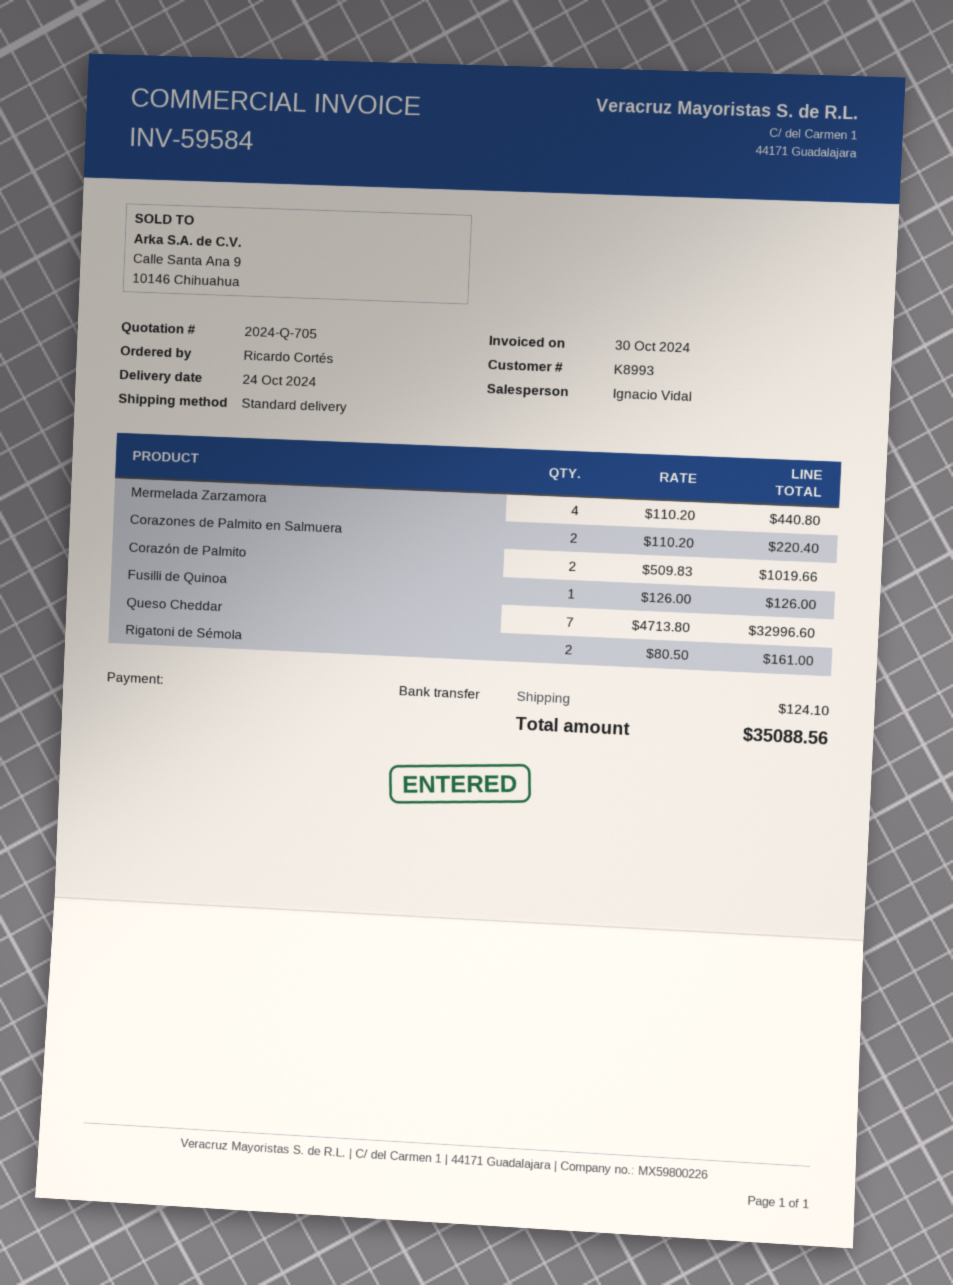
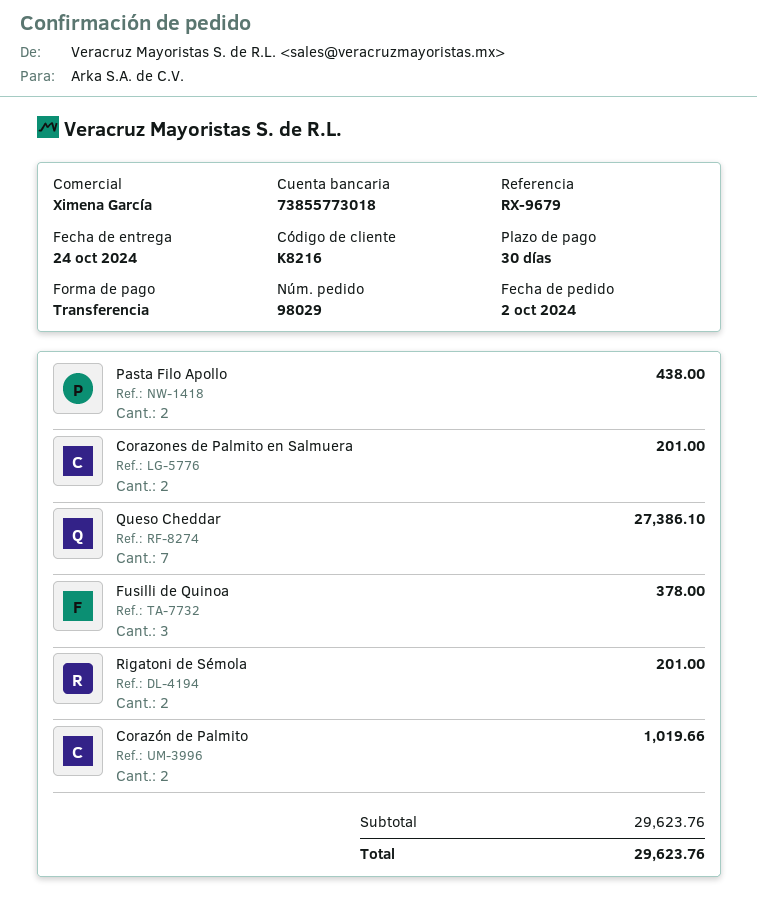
customer number: K8993 -> K8216
sales rep: Ignacio Vidal -> Ximena García
Mermelada Zarzamora: 4 for 440.80 -> none
Corazones de Palmito en Salmuera: 2 for 220.40 -> 2 for 201.00
Fusilli de Quinoa: 1 for 126.00 -> 3 for 378.00
Queso Cheddar: 7 for 32996.60 -> 7 for 27386.10
Rigatoni de Sémola: 2 for 161.00 -> 2 for 201.00
Pasta Filo Apollo: none -> 2 for 438.00
shipping: 124.10 -> none
total: 35088.56 -> 29623.76

